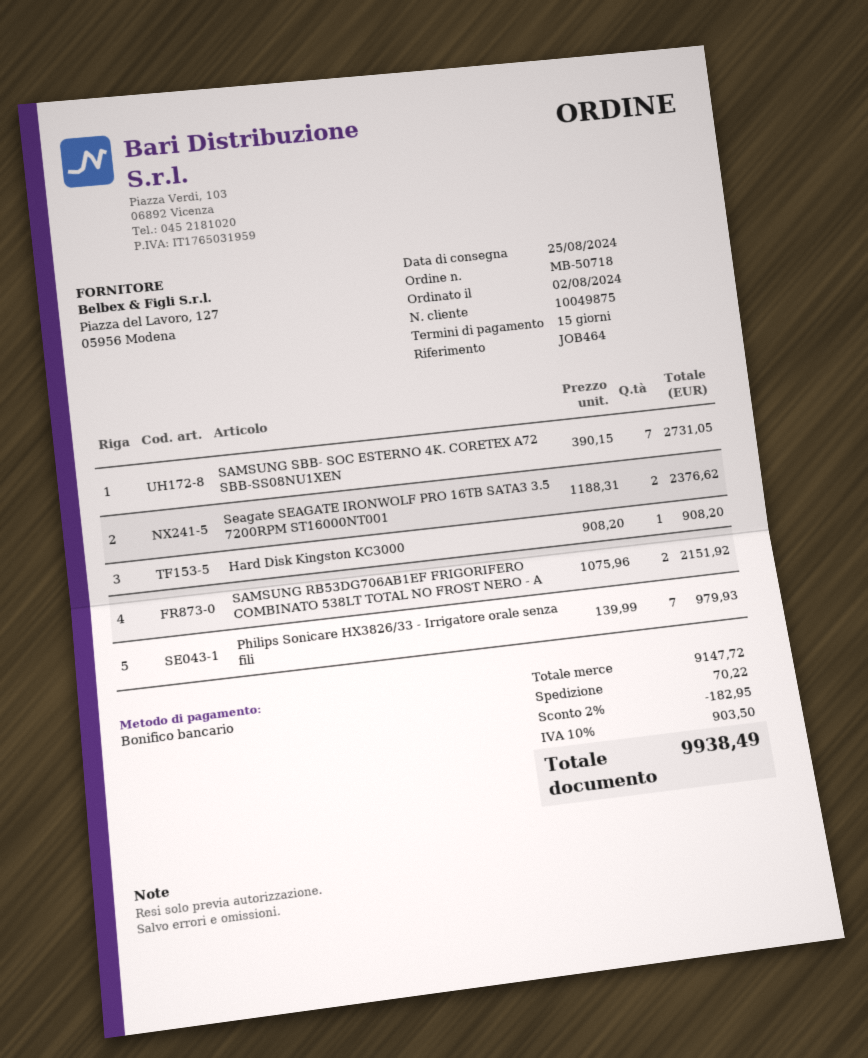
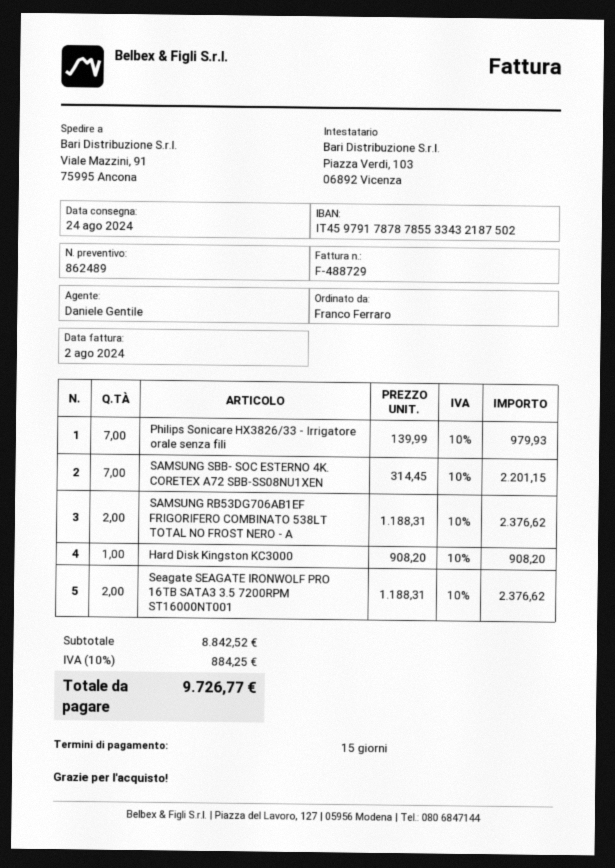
delivery date: 2024-08-25 -> 2024-08-24
SAMSUNG SBB- SOC ESTERNO 4K. CORETEX A72 SBB-SS08NU1XEN: 7 x 390.15 = 2731.05 -> 7 x 314.45 = 2201.15
SAMSUNG RB53DG706AB1EF FRIGORIFERO COMBINATO 538LT TOTAL NO FROST NERO - A: 2 x 1075.96 = 2151.92 -> 2 x 1188.31 = 2376.62
subtotal: 9147.72 -> 8842.52
discount: 2% = 182.95 -> none
shipping: 70.22 -> none
tax: 10% = 903.50 -> 10% = 884.25
total: 9938.49 -> 9726.77

